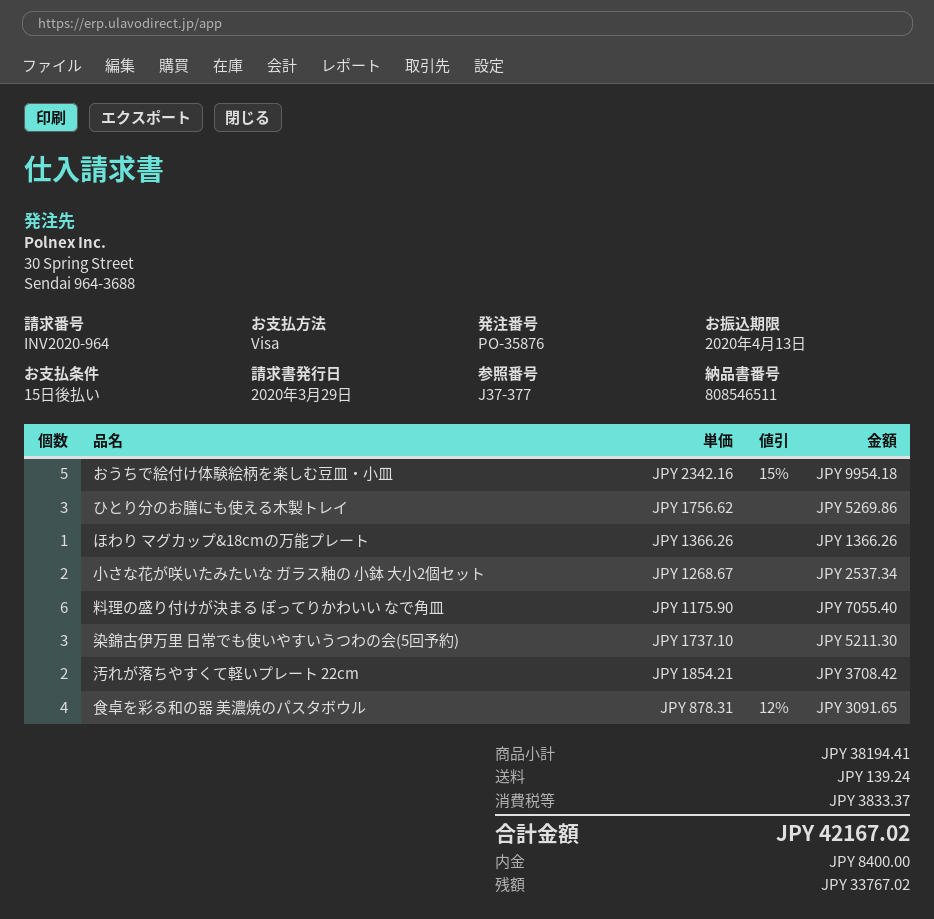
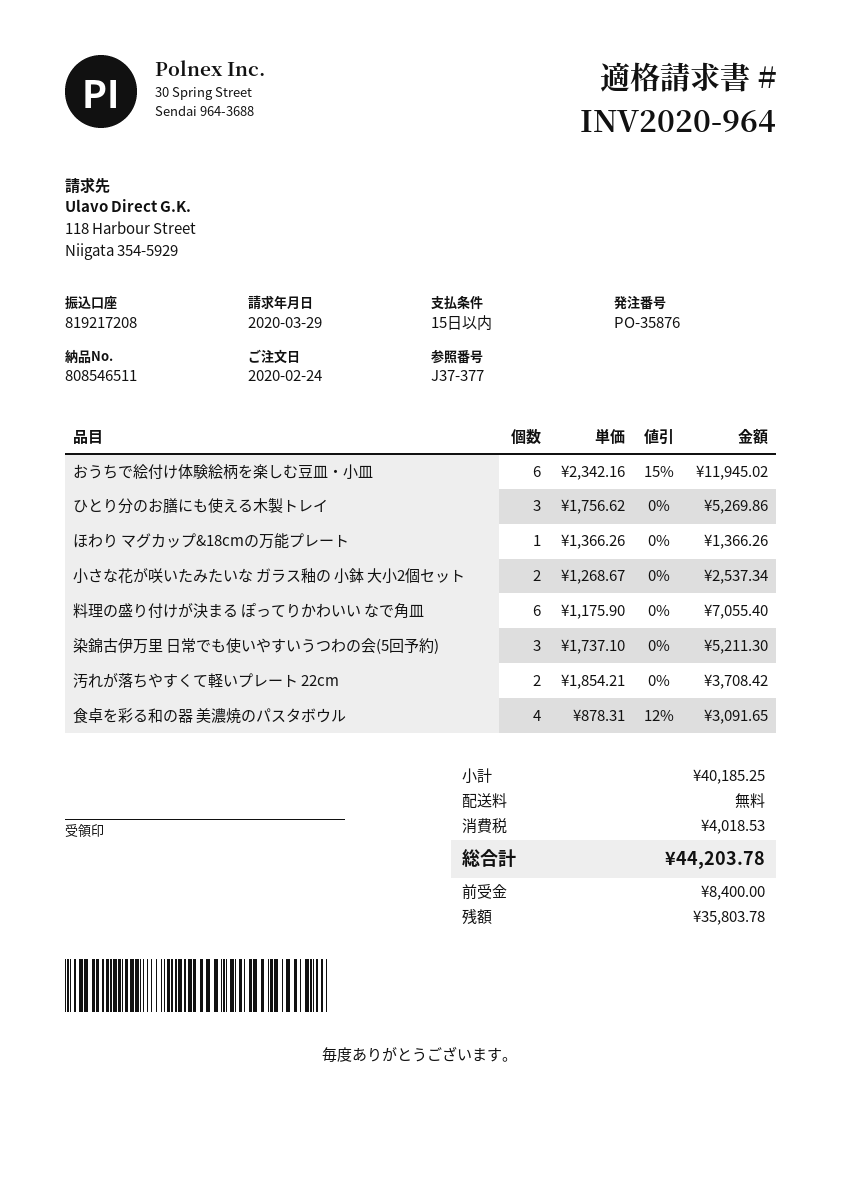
おうちで絵付け体験絵柄を楽しむ豆皿・小皿: 5 x 2342.16 - 15% = 9954.18 -> 6 x 2342.16 - 15% = 11945.02
subtotal: 38194.41 -> 40185.25
shipping: 139.24 -> 0.00
tax: 3833.37 -> 4018.53
total: 42167.02 -> 44203.78
balance: 33767.02 -> 35803.78

